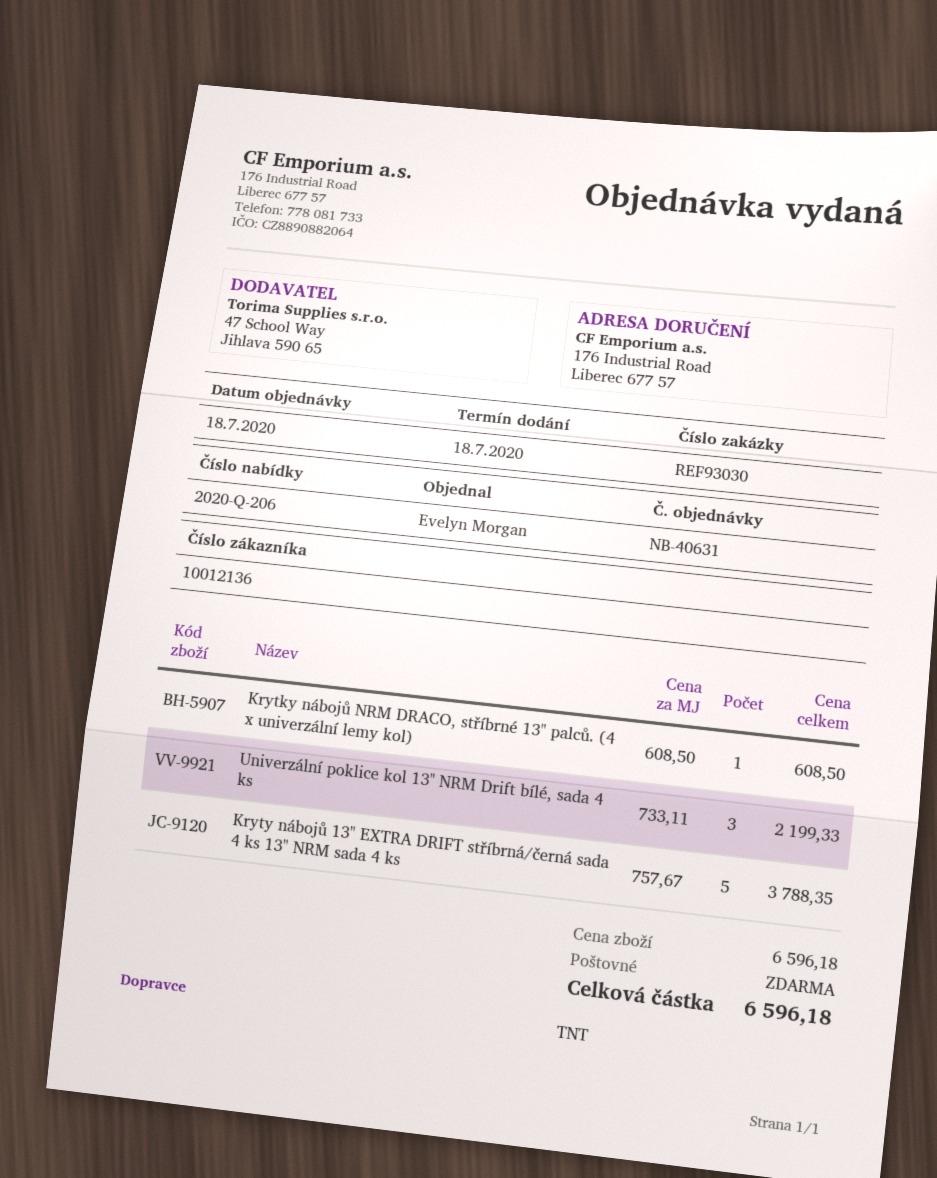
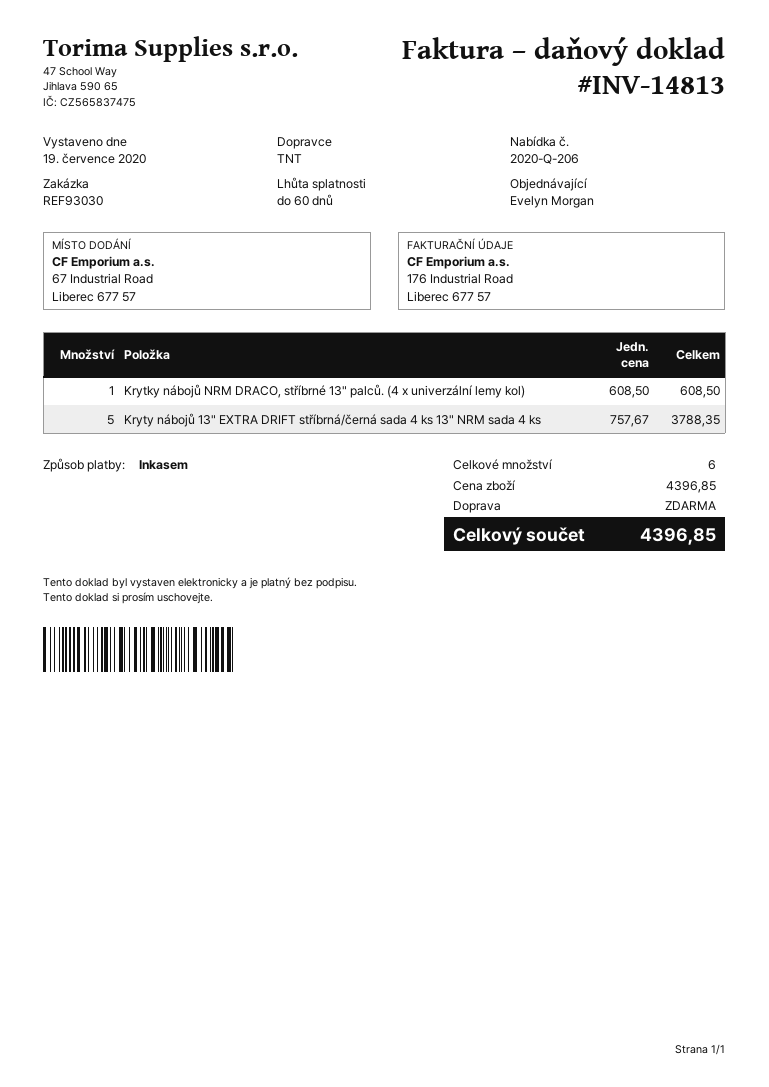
ship to: 176 Industrial Road, Liberec 677 57 -> 67 Industrial Road, Liberec 677 57
Univerzální poklice kol 13'' NRM Drift bílé, sada 4 ks: 3 x 733.11 = 2199.33 -> none
subtotal: 6596.18 -> 4396.85
total: 6596.18 -> 4396.85

